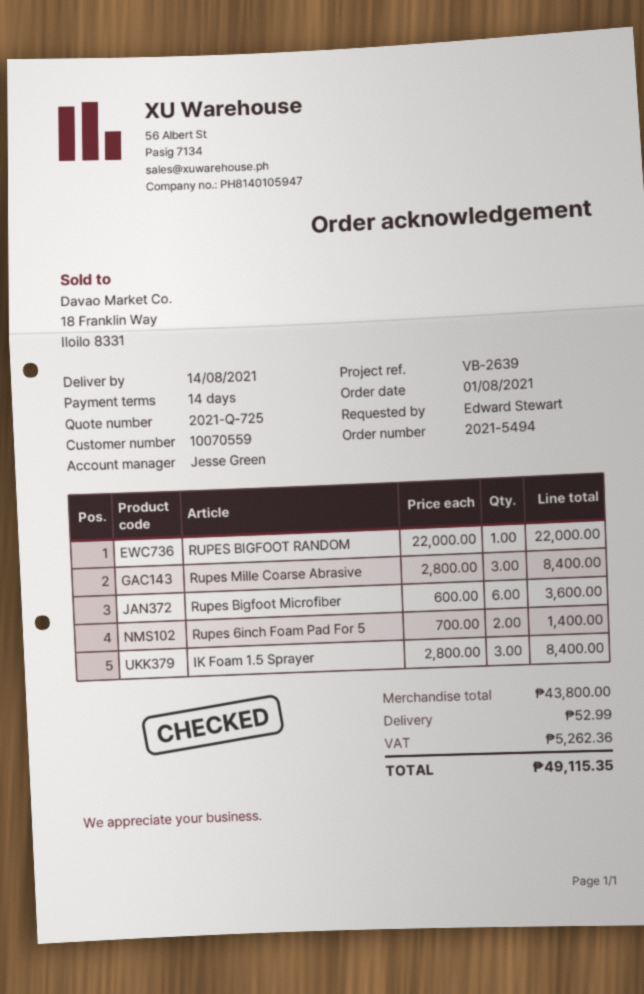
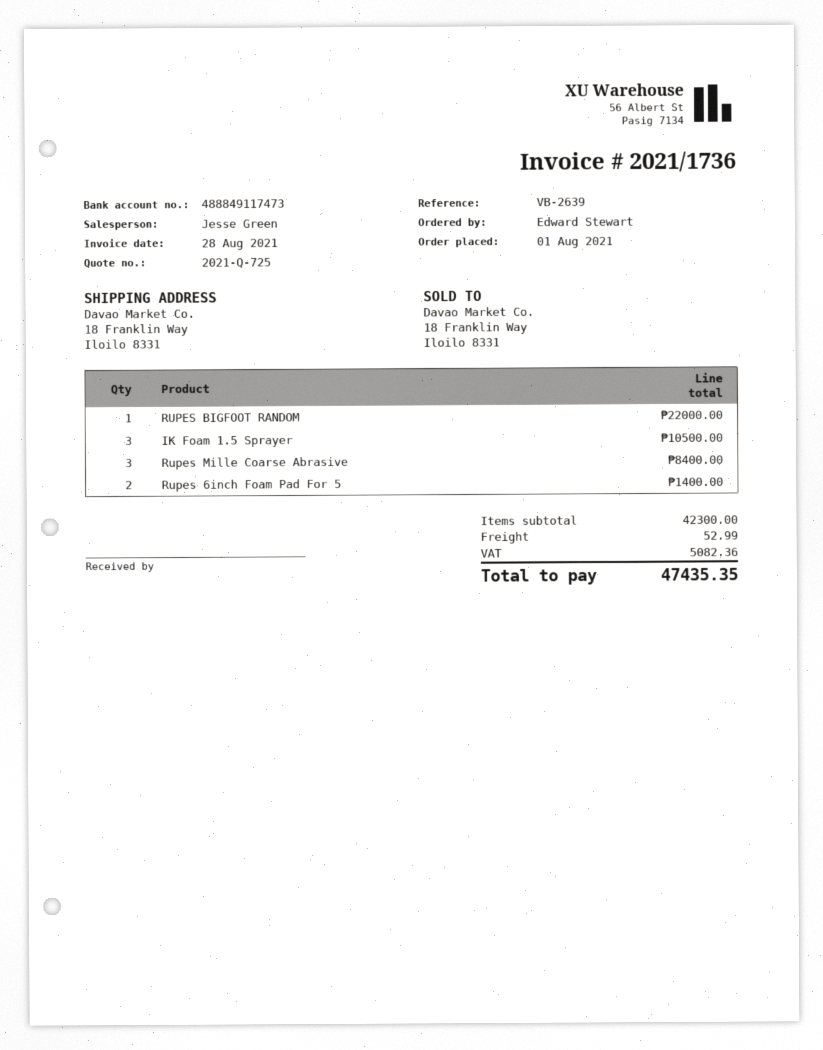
Rupes Bigfoot Microfiber: 6 for 3600.00 -> none
IK Foam 1.5 Sprayer: 3 for 8400.00 -> 3 for 10500.00
subtotal: 43800.00 -> 42300.00
tax: 5262.36 -> 5082.36
total: 49115.35 -> 47435.35

